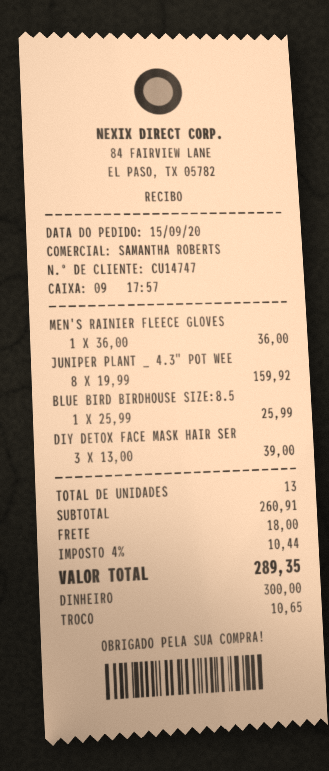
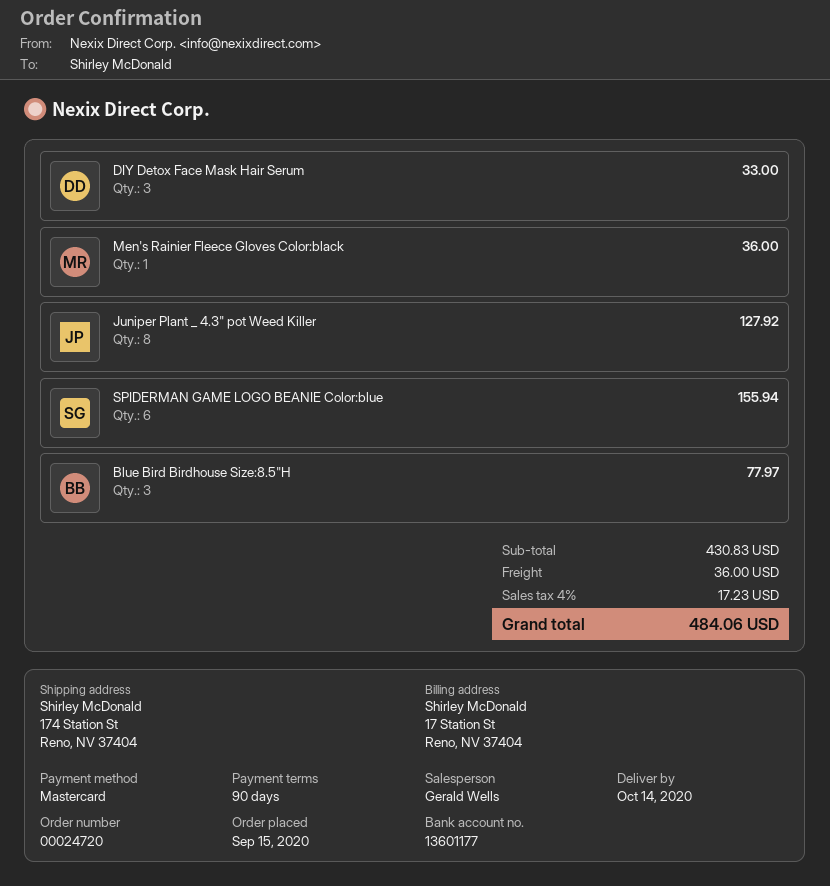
sales rep: SAMANTHA ROBERTS -> Gerald Wells
payment method: cash -> Mastercard
JUNIPER PLANT _ 4.3" POT WEE: 8 for 159.92 -> 8 for 127.92
BLUE BIRD BIRDHOUSE SIZE:8.5: 1 for 25.99 -> 3 for 77.97
DIY DETOX FACE MASK HAIR SER: 3 for 39.00 -> 3 for 33.00
SPIDERMAN GAME LOGO BEANIE Color:blue: none -> 6 for 155.94
subtotal: 260.91 -> 430.83
shipping: 18.00 -> 36.00
tax: 4% = 10.44 -> 4% = 17.23
total: 289.35 -> 484.06

